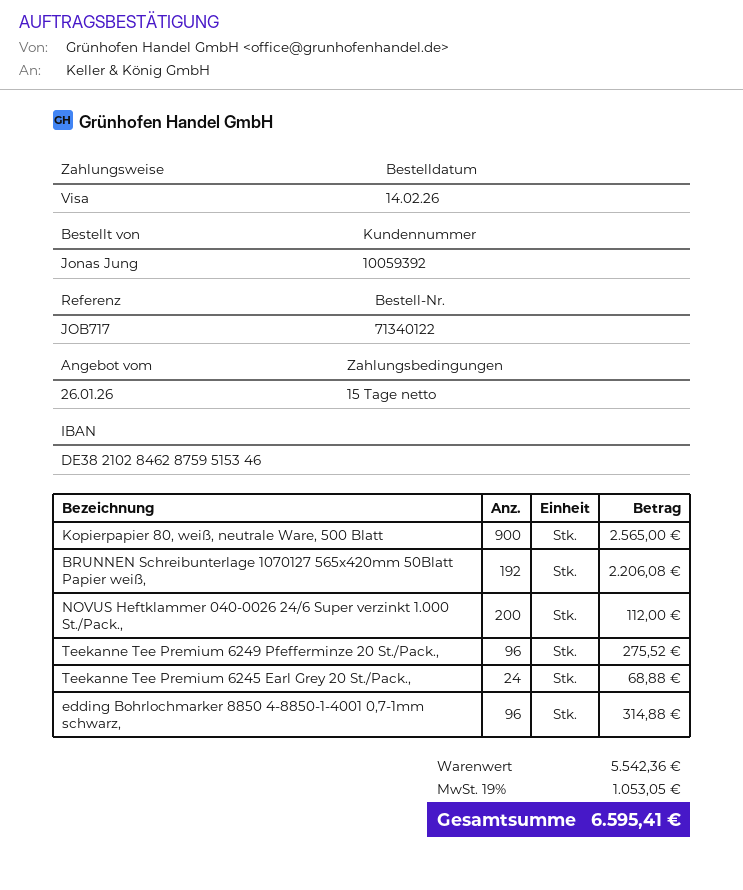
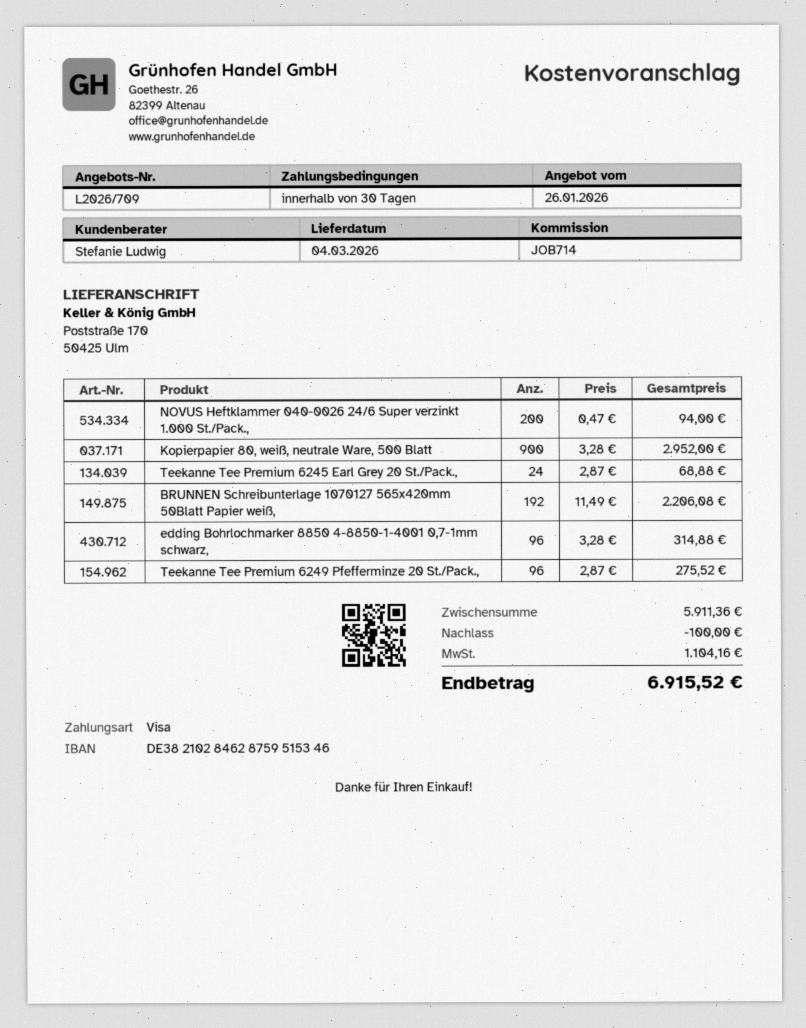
payment terms: 15 days -> 30 days
reference: JOB717 -> JOB714
Kopierpapier 80, weiß, neutrale Ware, 500 Blatt: 900 for 2565.00 -> 900 for 2952.00
NOVUS Heftklammer 040-0026 24/6 Super verzinkt 1.000 St./Pack.,: 200 for 112.00 -> 200 for 94.00
subtotal: 5542.36 -> 5911.36
discount: none -> 100.00
tax: 1053.05 -> 1104.16
total: 6595.41 -> 6915.52

